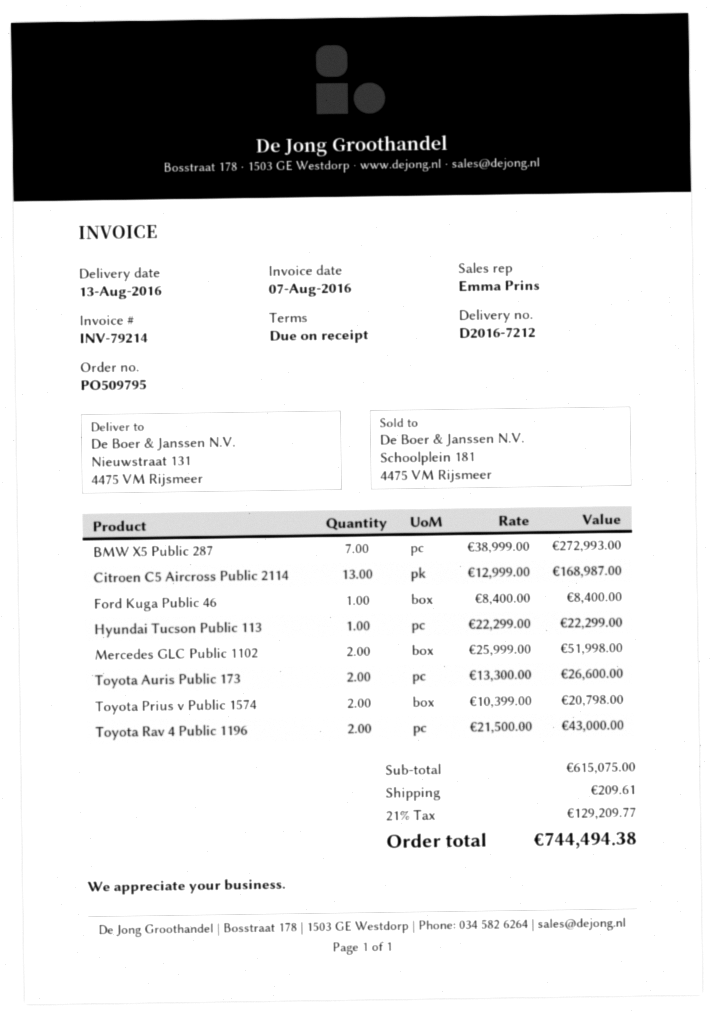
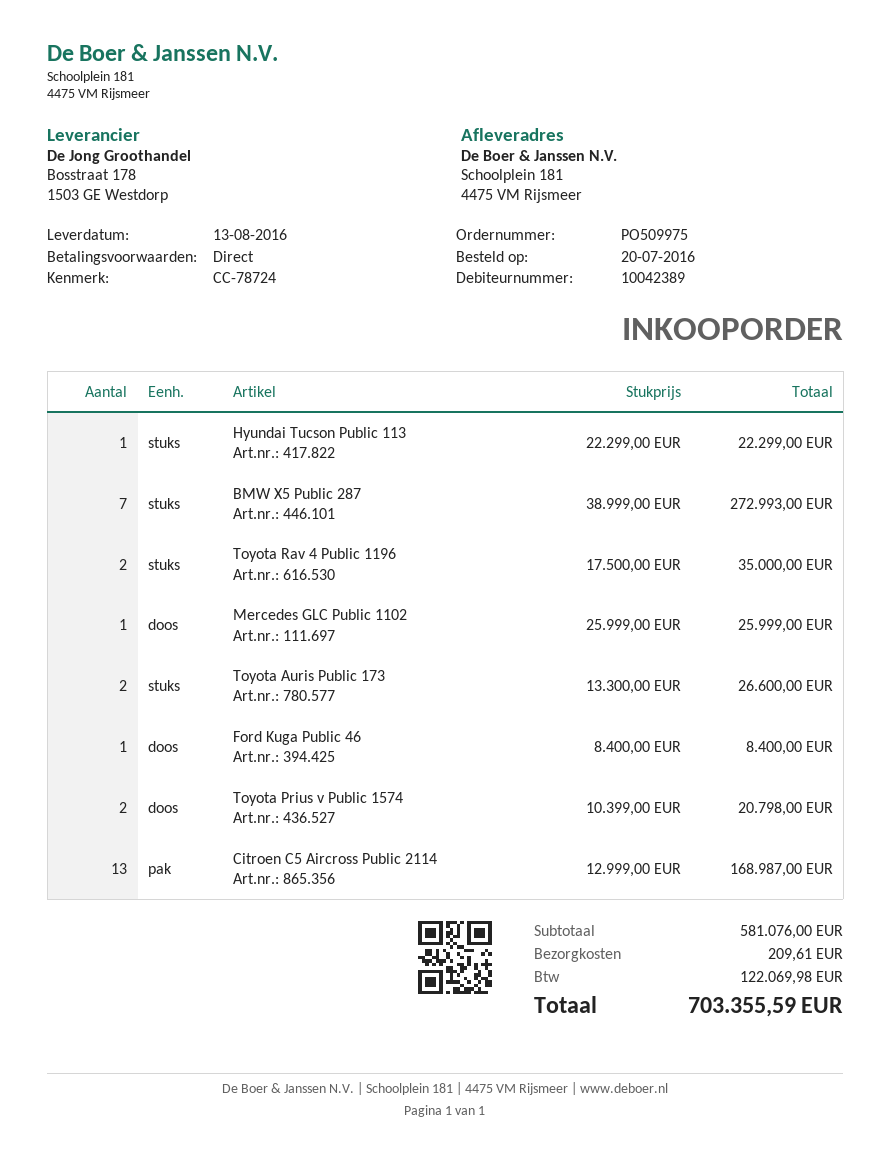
order number: PO509795 -> PO509975
ship to: Nieuwstraat 131, 4475 VM Rijsmeer -> Schoolplein 181, 4475 VM Rijsmeer
Mercedes GLC Public 1102: 2 x 25999.00 = 51998.00 -> 1 x 25999.00 = 25999.00
Toyota Rav 4 Public 1196: 2 x 21500.00 = 43000.00 -> 2 x 17500.00 = 35000.00
subtotal: 615075.00 -> 581076.00
tax: 129209.77 -> 122069.98
total: 744494.38 -> 703355.59

